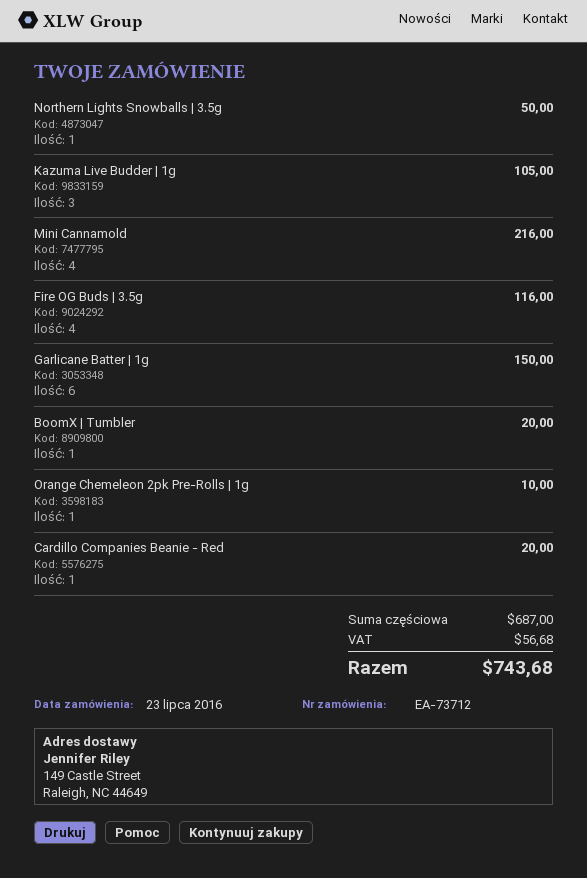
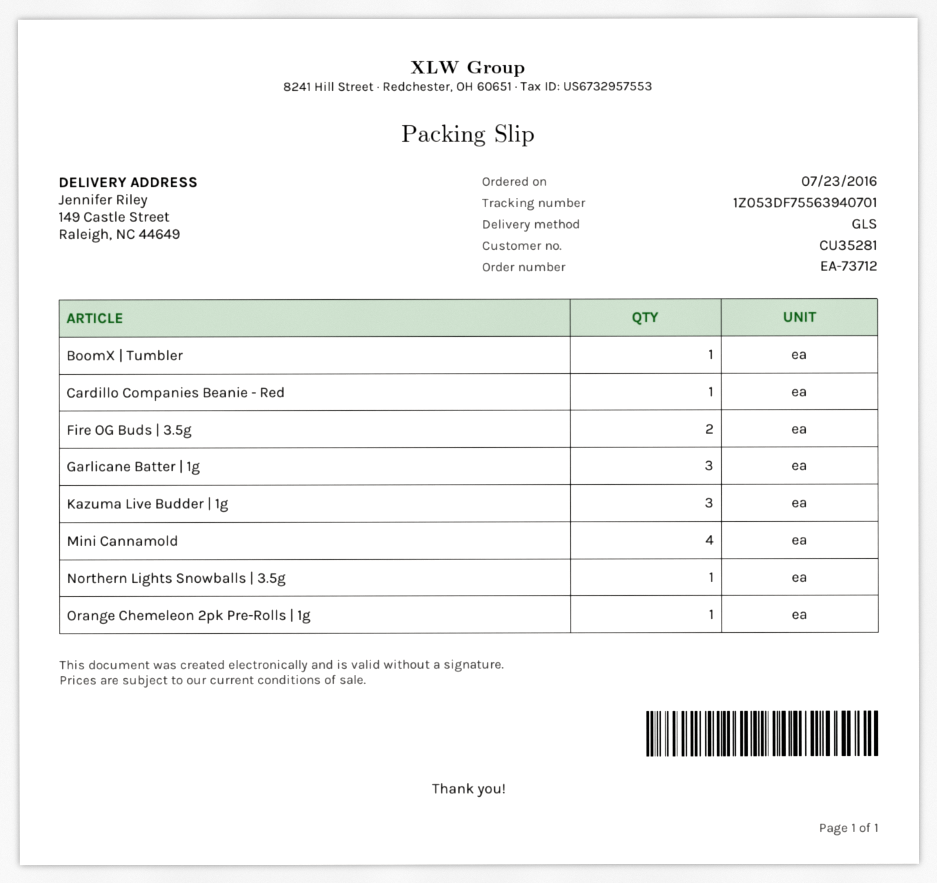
Fire OG Buds | 3.5g: 4 -> 2
Garlicane Batter | 1g: 6 -> 3

